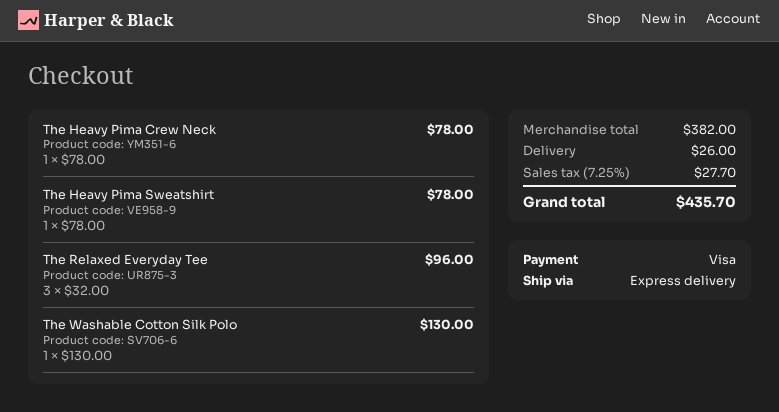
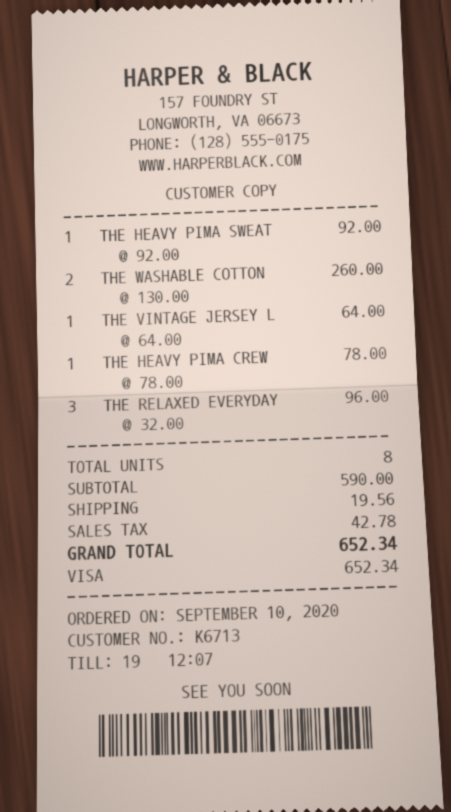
The Heavy Pima Sweatshirt: 1 x 78.00 = 78.00 -> 1 x 92.00 = 92.00
The Washable Cotton Silk Polo: 1 x 130.00 = 130.00 -> 2 x 130.00 = 260.00
THE VINTAGE JERSEY L: none -> 1 x 64.00 = 64.00
subtotal: 382.00 -> 590.00
shipping: 26.00 -> 19.56
tax: 27.70 -> 42.78
total: 435.70 -> 652.34

